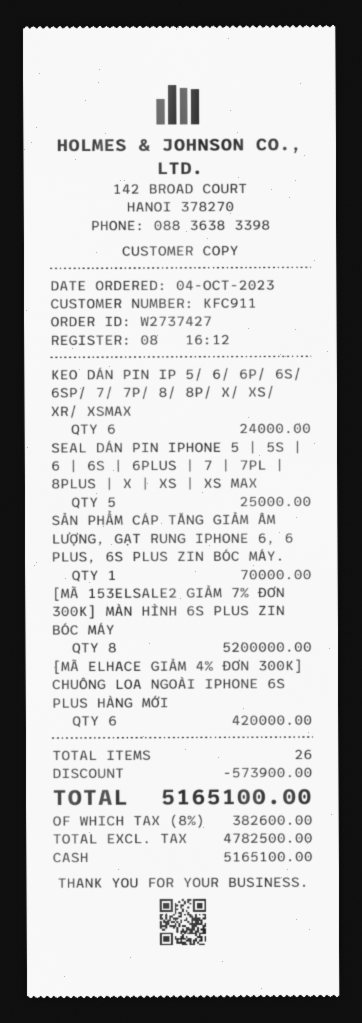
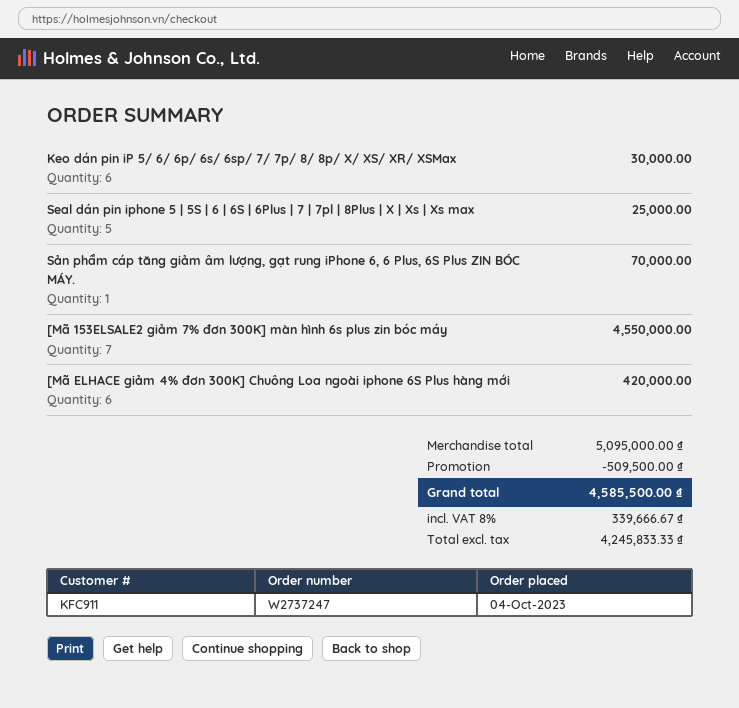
order number: W2737427 -> W2737247
KEO DÁN PIN IP 5/ 6/ 6P/ 6S/ 6SP/ 7/ 7P/ 8/ 8P/ X/ XS/ XR/ XSMAX: 6 for 24000.00 -> 6 for 30000.00
[MÃ 153ELSALE2 GIẢM 7% ĐƠN 300K] MÀN HÌNH 6S PLUS ZIN BÓC MÁY: 8 for 5200000.00 -> 7 for 4550000.00
discount: 573900.00 -> 509500.00
net: 4782500.00 -> 4245833.33
tax: 8% = 382600.00 -> 8% = 339666.67
total: 5165100.00 -> 4585500.00

